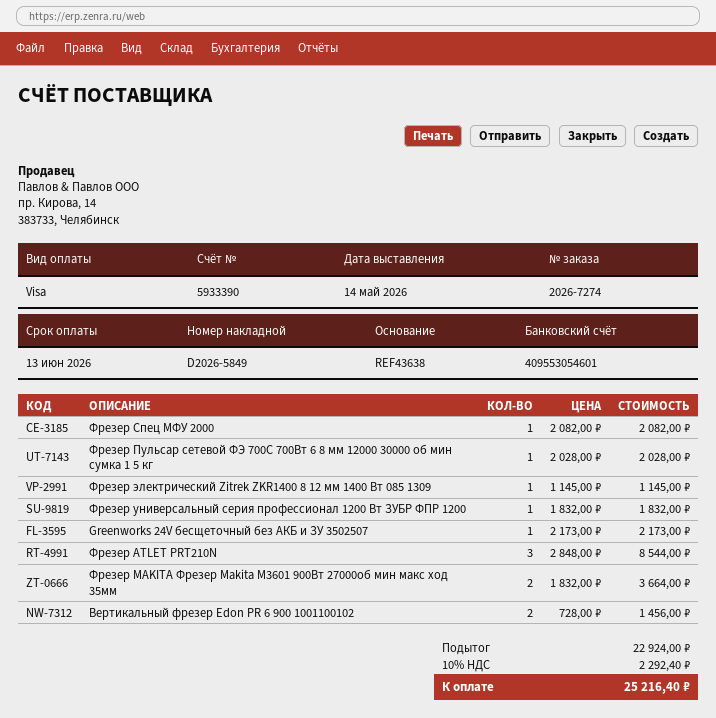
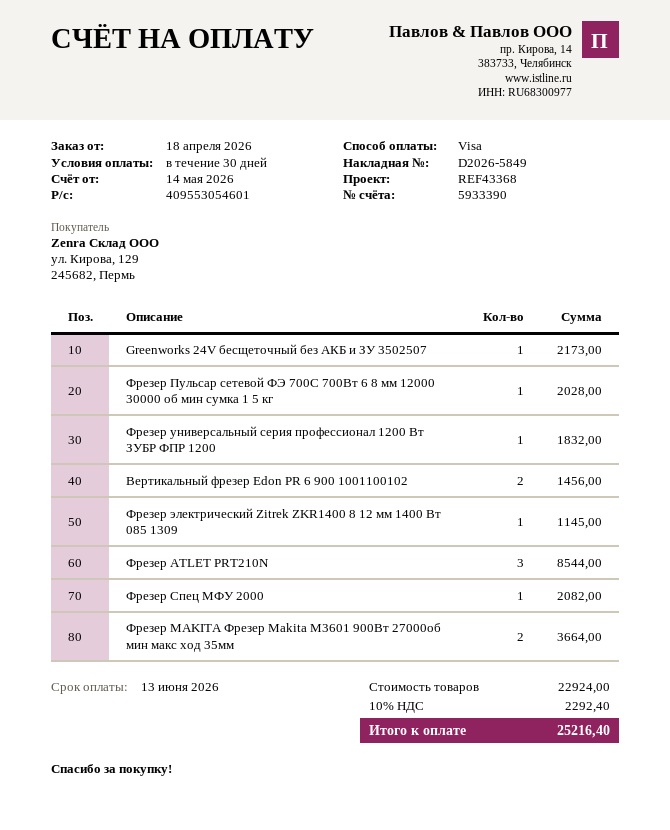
reference: REF43638 -> REF43368

